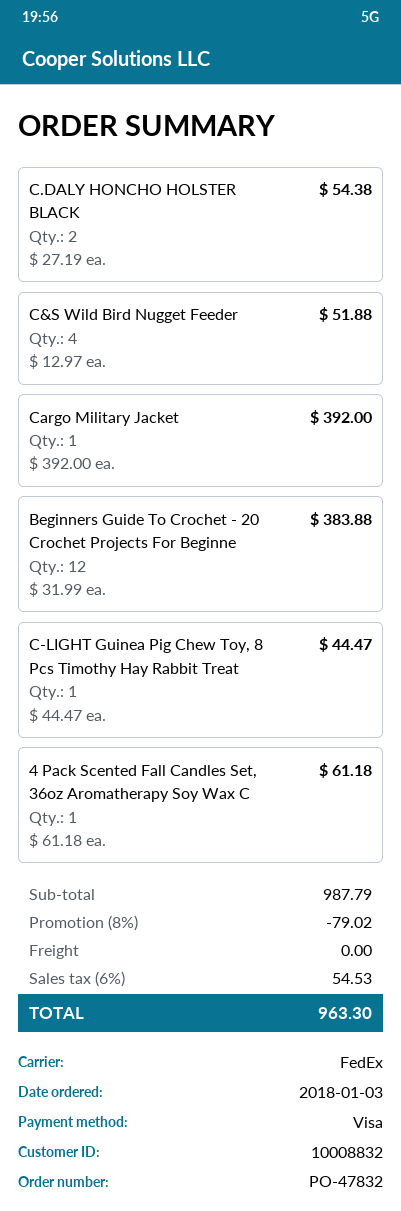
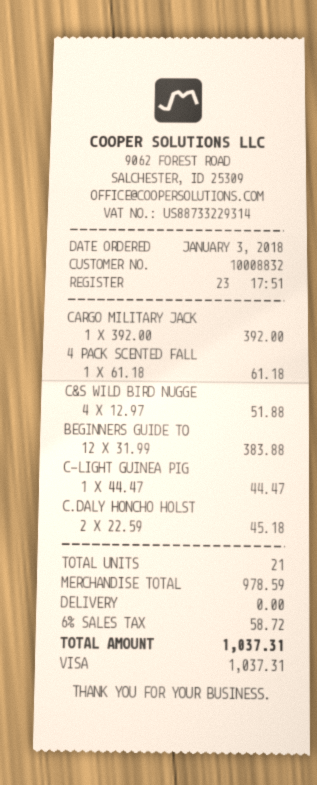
C.DALY HONCHO HOLSTER BLACK: 2 x 27.19 = 54.38 -> 2 x 22.59 = 45.18
subtotal: 987.79 -> 978.59
discount: 8% = 79.02 -> none
tax: 6% = 54.53 -> 6% = 58.72
total: 963.30 -> 1037.31

